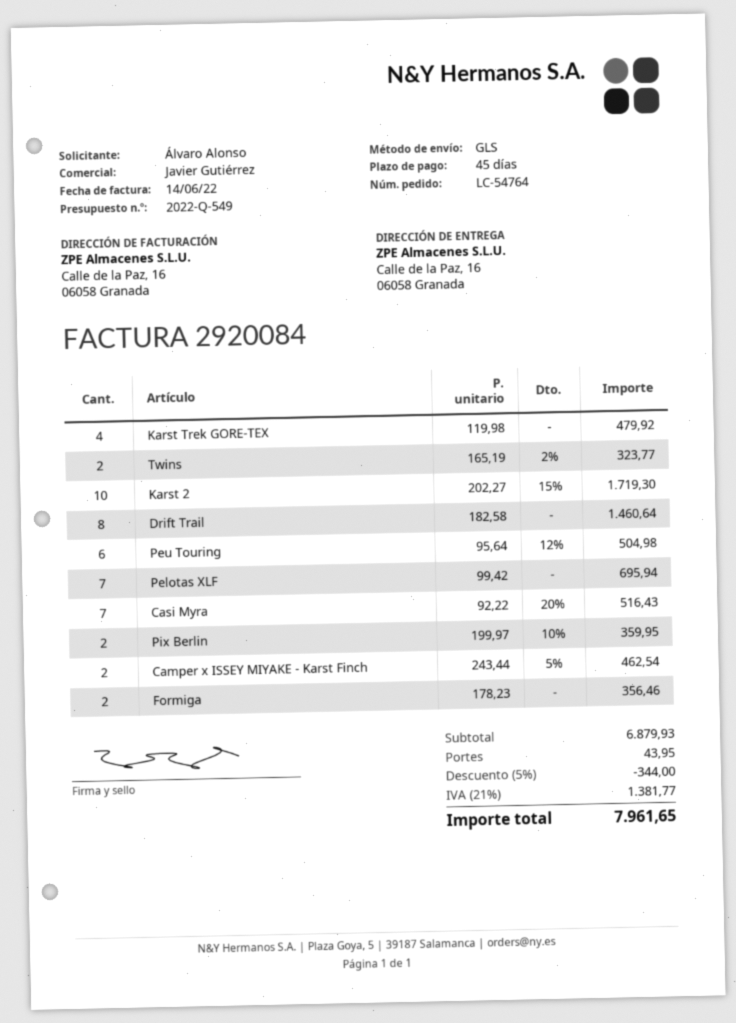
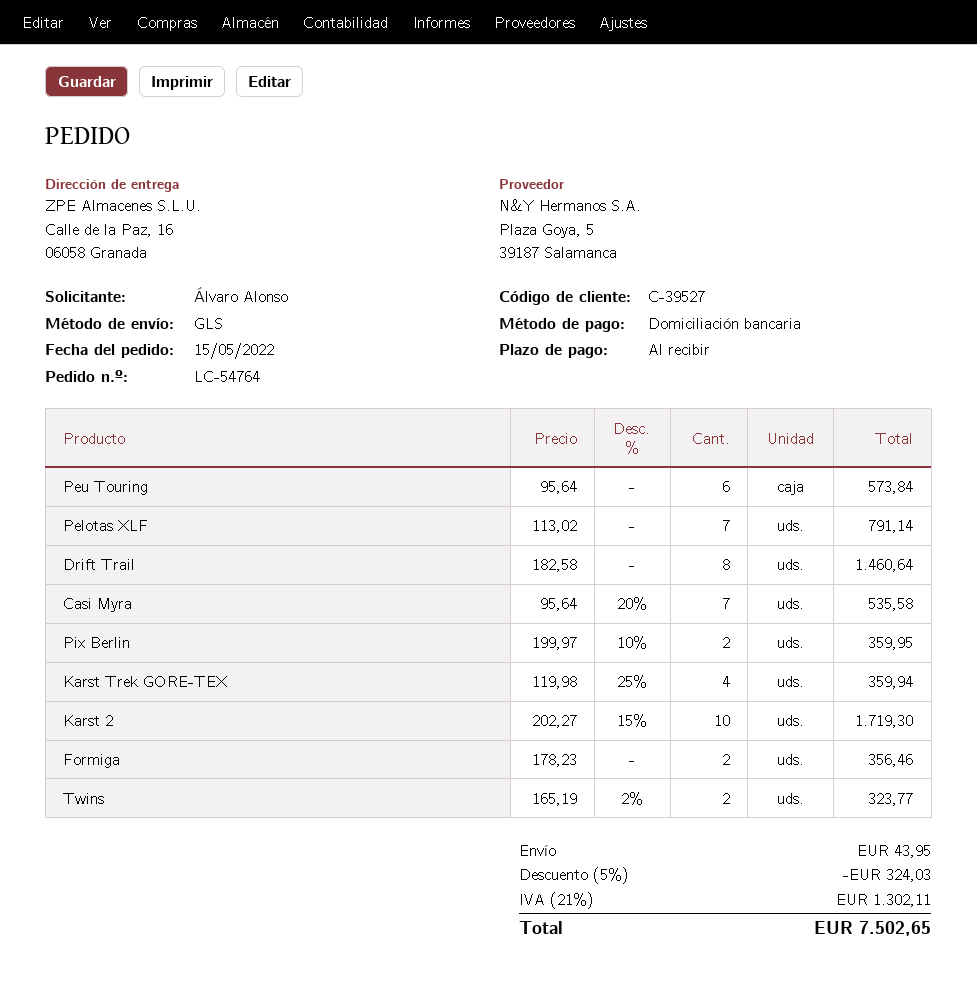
payment terms: 45 days -> on receipt
Karst Trek GORE-TEX: 4 x 119.98 = 479.92 -> 4 x 119.98 - 25% = 359.94
Peu Touring: 6 x 95.64 - 12% = 504.98 -> 6 x 95.64 = 573.84
Pelotas XLF: 7 x 99.42 = 695.94 -> 7 x 113.02 = 791.14
Casi Myra: 7 x 92.22 - 20% = 516.43 -> 7 x 95.64 - 20% = 535.58
Camper x ISSEY MIYAKE - Karst Finch: 2 x 243.44 - 5% = 462.54 -> none
discount: 5% = 344.00 -> 5% = 324.03
tax: 21% = 1381.77 -> 21% = 1302.11
total: 7961.65 -> 7502.65

